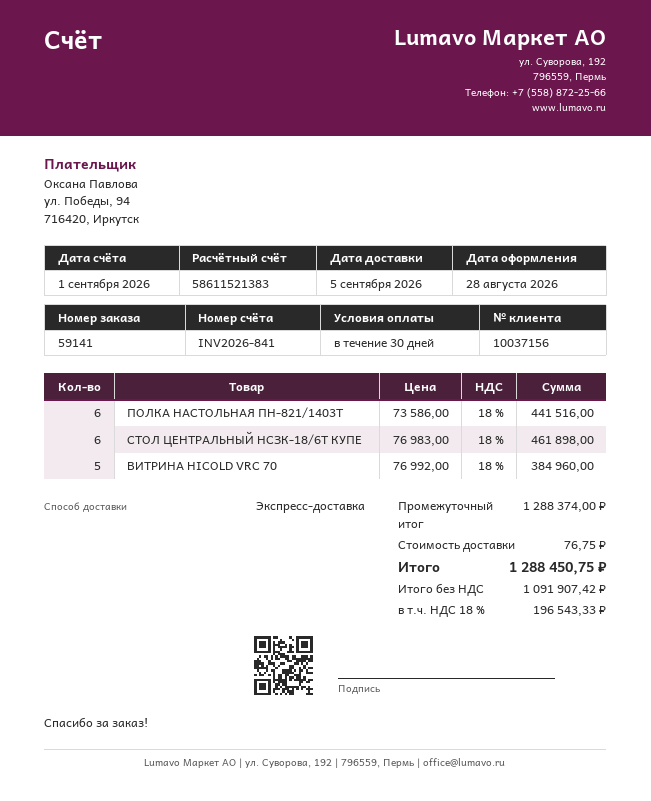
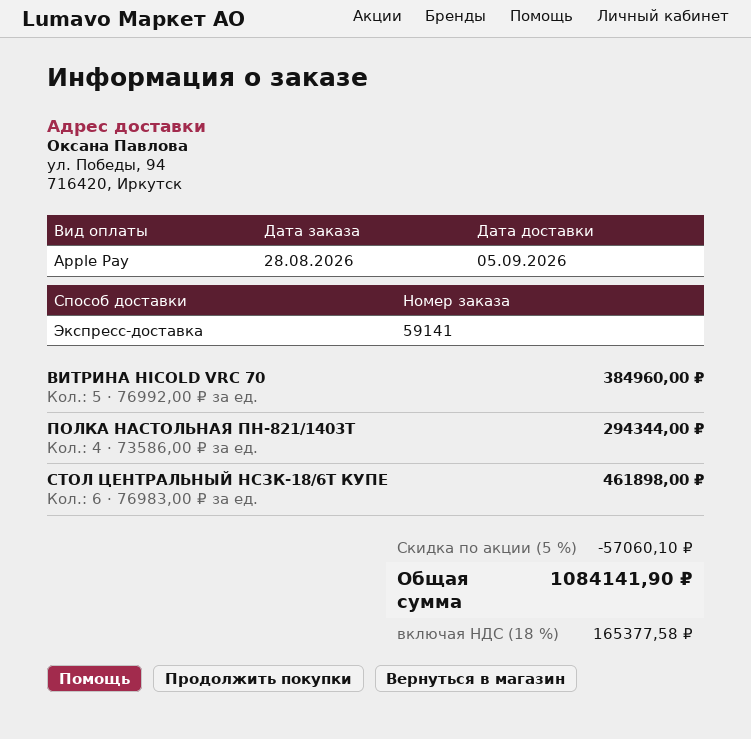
ПОЛКА НАСТОЛЬНАЯ ПН-821/1403Т: 6 x 73586.00 = 441516.00 -> 4 x 73586.00 = 294344.00
discount: none -> 5% = 57060.10
shipping: 76.75 -> none
tax: 18% = 196543.33 -> 18% = 165377.58
total: 1288450.75 -> 1084141.90

